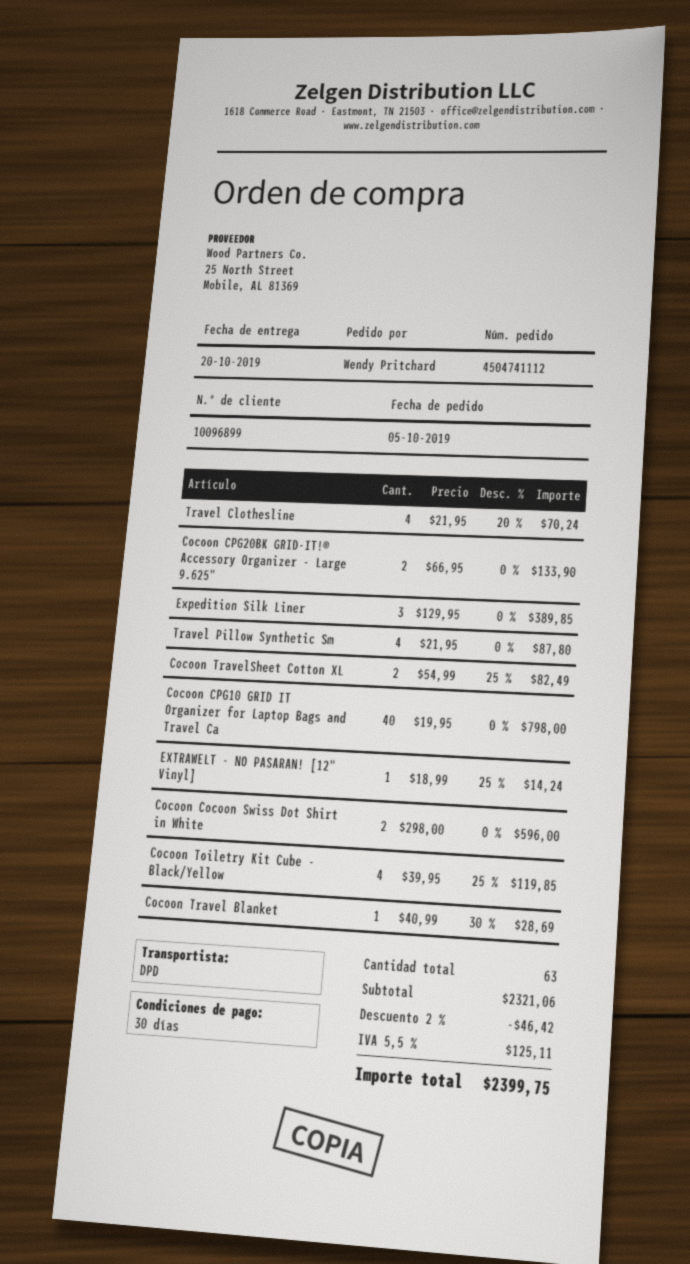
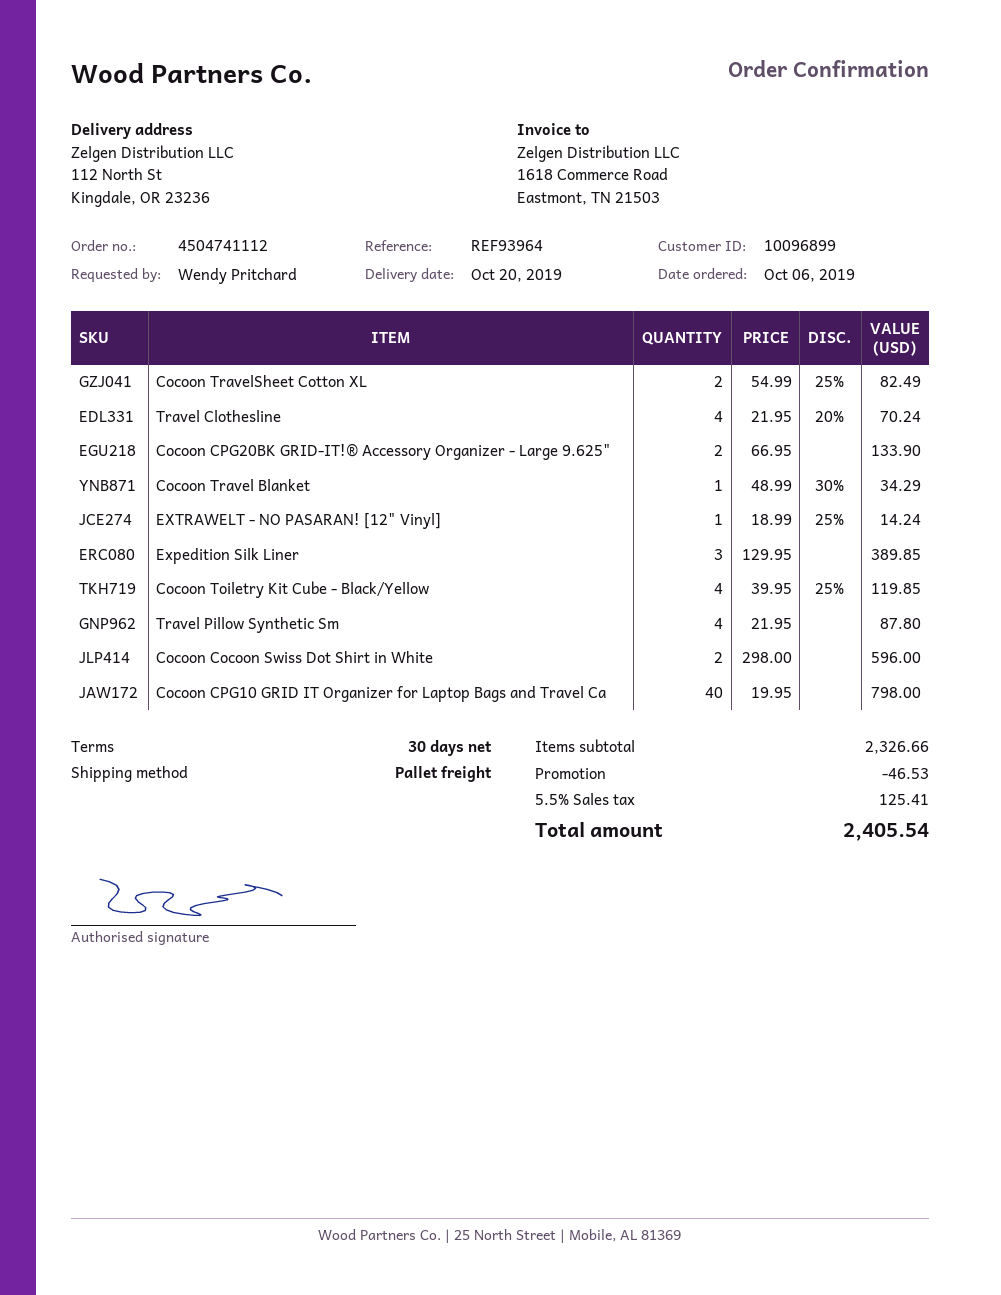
order date: 2019-10-05 -> 2019-10-06
shipping method: DPD -> pallet freight
Cocoon Travel Blanket: 1 x 40.99 - 30% = 28.69 -> 1 x 48.99 - 30% = 34.29
subtotal: 2321.06 -> 2326.66
discount: 46.42 -> 46.53
tax: 5.5% = 125.11 -> 5.5% = 125.41
total: 2399.75 -> 2405.54

